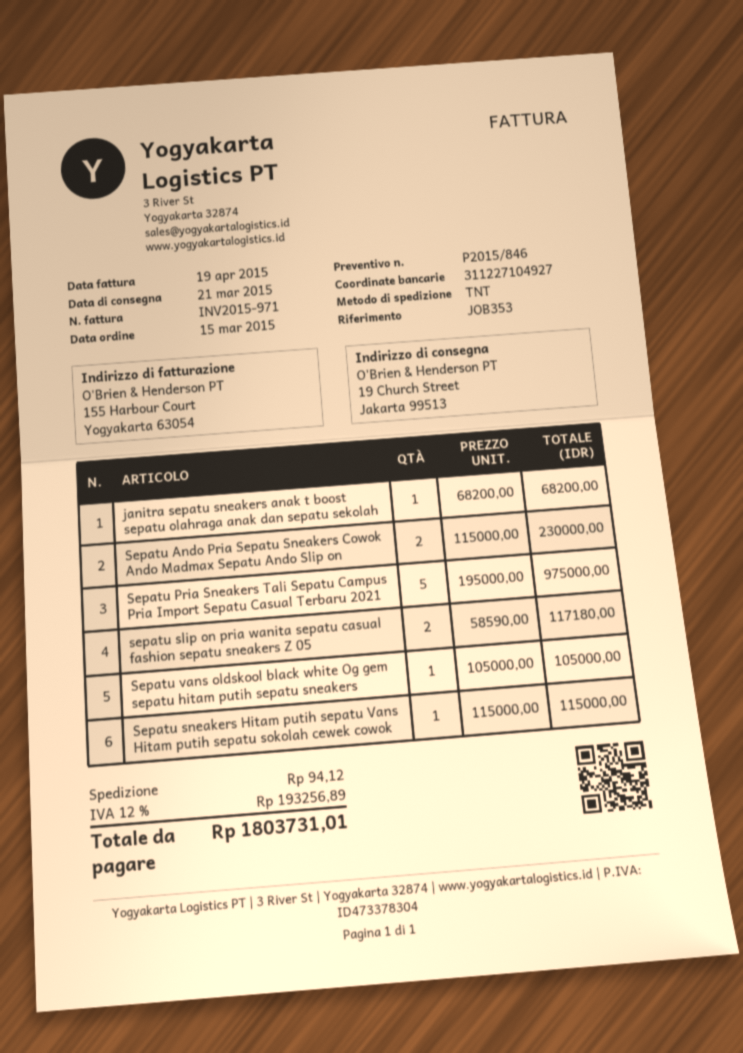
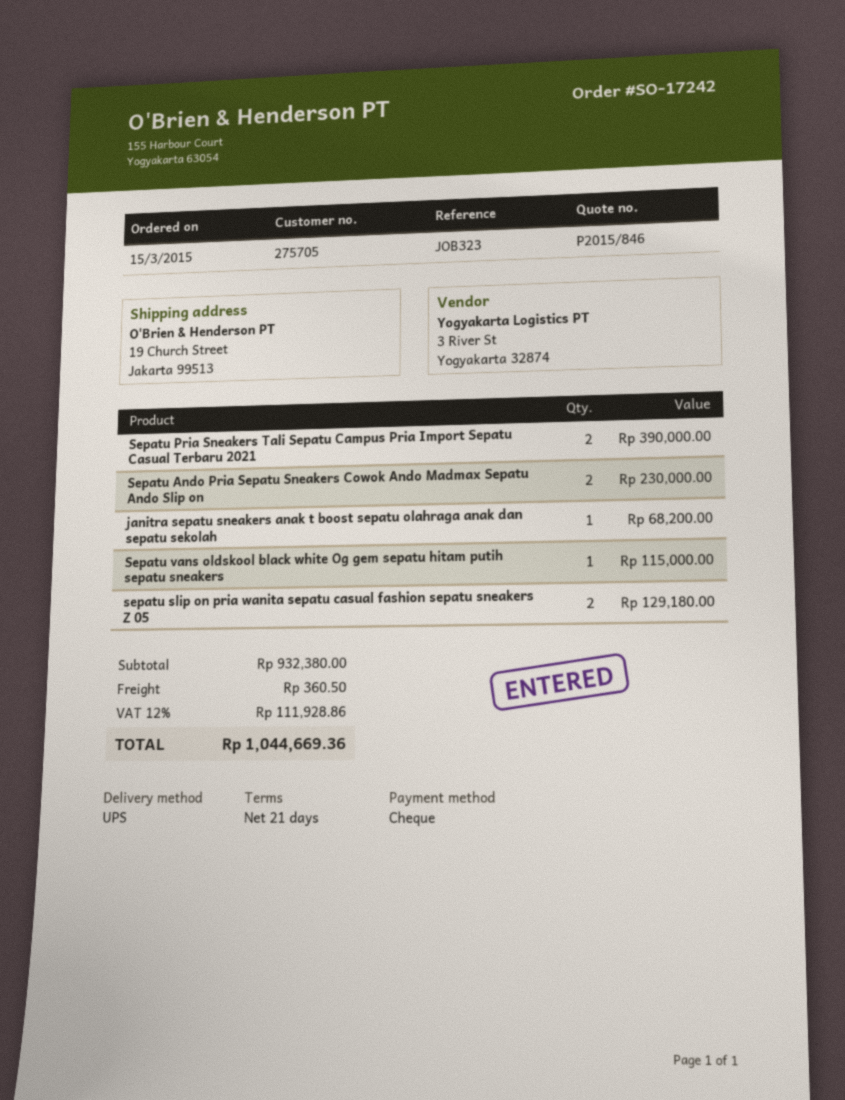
reference: JOB353 -> JOB323
shipping method: TNT -> UPS
Sepatu Pria Sneakers Tali Sepatu Campus Pria Import Sepatu Casual Terbaru 2021: 5 for 975000.00 -> 2 for 390000.00
sepatu slip on pria wanita sepatu casual fashion sepatu sneakers Z 05: 2 for 117180.00 -> 2 for 129180.00
Sepatu vans oldskool black white Og gem sepatu hitam putih sepatu sneakers: 1 for 105000.00 -> 1 for 115000.00
Sepatu sneakers Hitam putih sepatu Vans Hitam putih sepatu sokolah cewek cowok: 1 for 115000.00 -> none
shipping: 94.12 -> 360.50
tax: 12% = 193256.89 -> 12% = 111928.86
total: 1803731.01 -> 1044669.36

